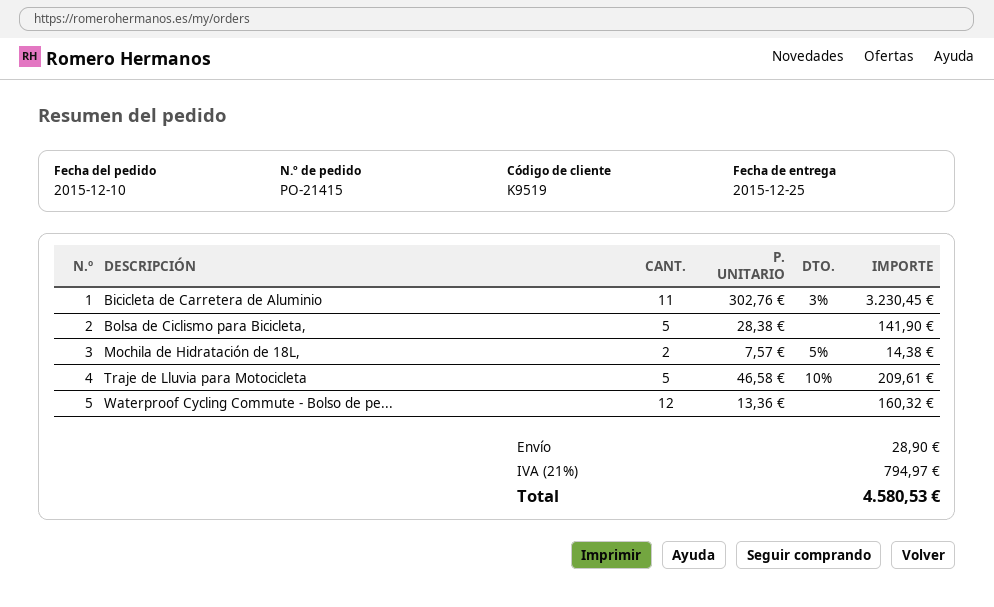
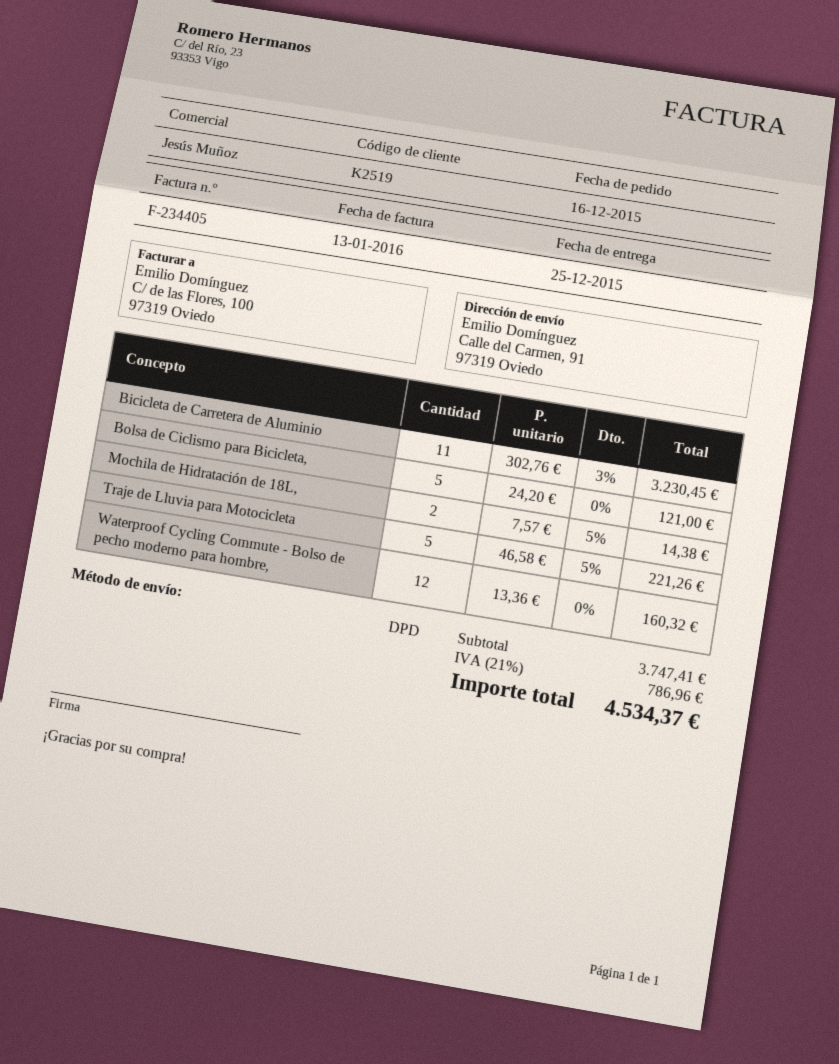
order date: 2015-12-10 -> 2015-12-16
customer number: K9519 -> K2519
Bolsa de Ciclismo para Bicicleta,: 5 x 28.38 = 141.90 -> 5 x 24.20 = 121.00
Traje de Lluvia para Motocicleta: 5 x 46.58 - 10% = 209.61 -> 5 x 46.58 - 5% = 221.26
shipping: 28.90 -> none
tax: 21% = 794.97 -> 21% = 786.96
total: 4580.53 -> 4534.37

